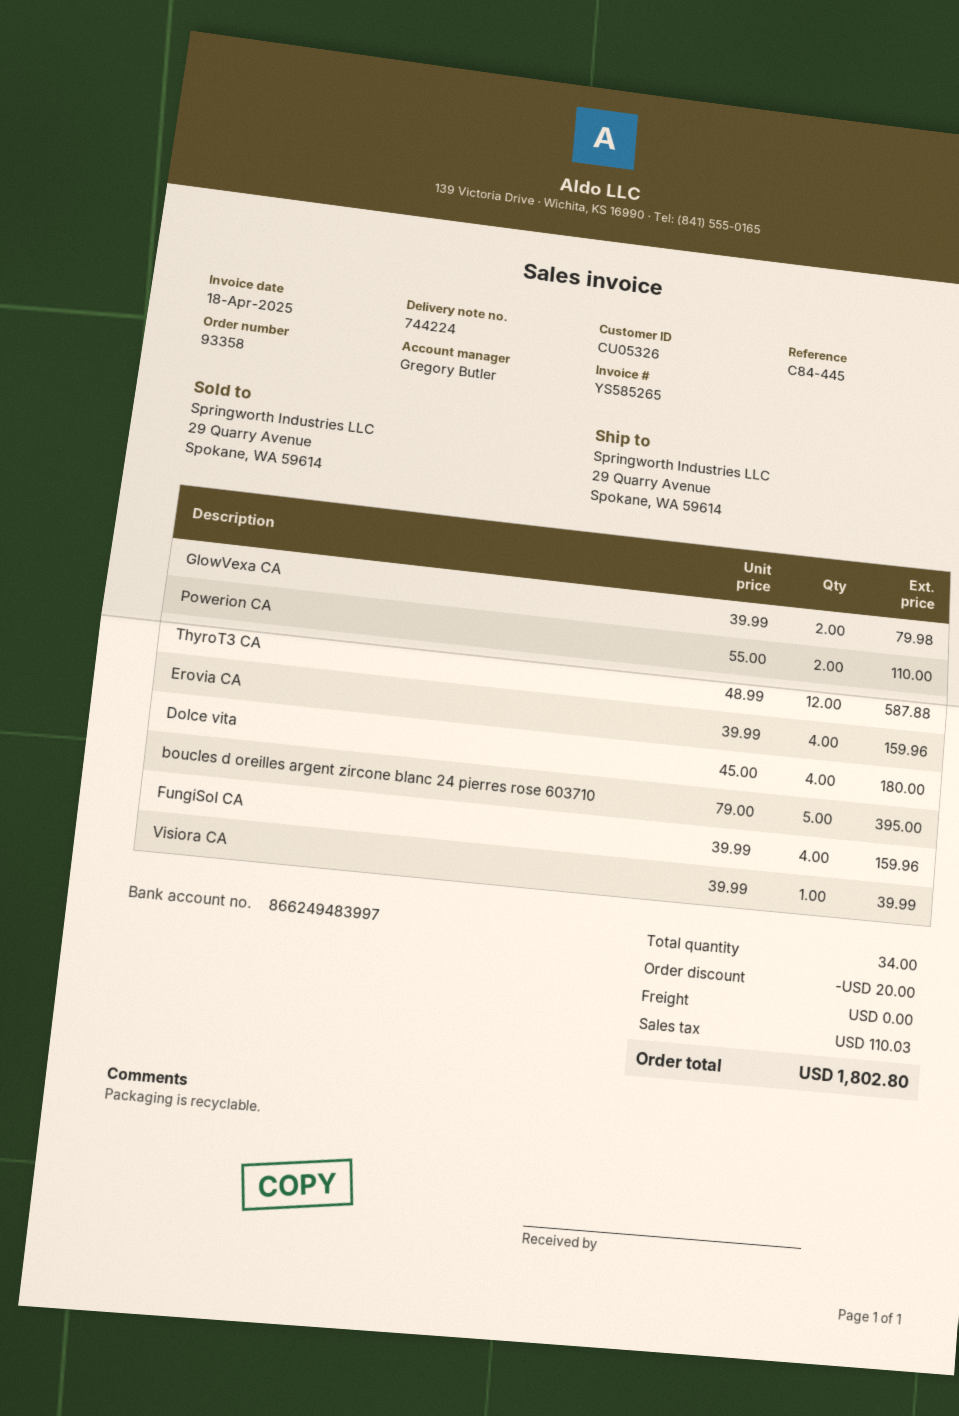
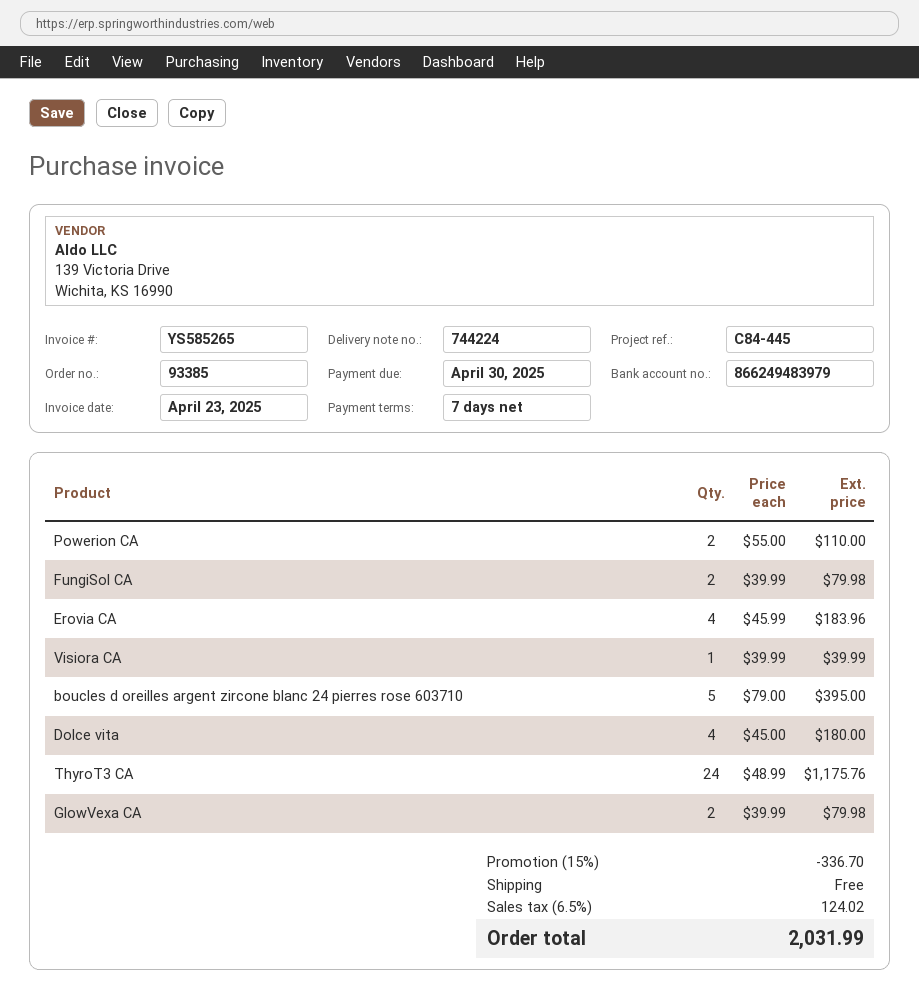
order number: 93358 -> 93385
invoice date: 2025-04-18 -> 2025-04-23
bank account: 866249483997 -> 866249483979
ThyroT3 CA: 12 x 48.99 = 587.88 -> 24 x 48.99 = 1175.76
Erovia CA: 4 x 39.99 = 159.96 -> 4 x 45.99 = 183.96
FungiSol CA: 4 x 39.99 = 159.96 -> 2 x 39.99 = 79.98
discount: 20.00 -> 336.70
tax: 110.03 -> 124.02
total: 1802.80 -> 2031.99

